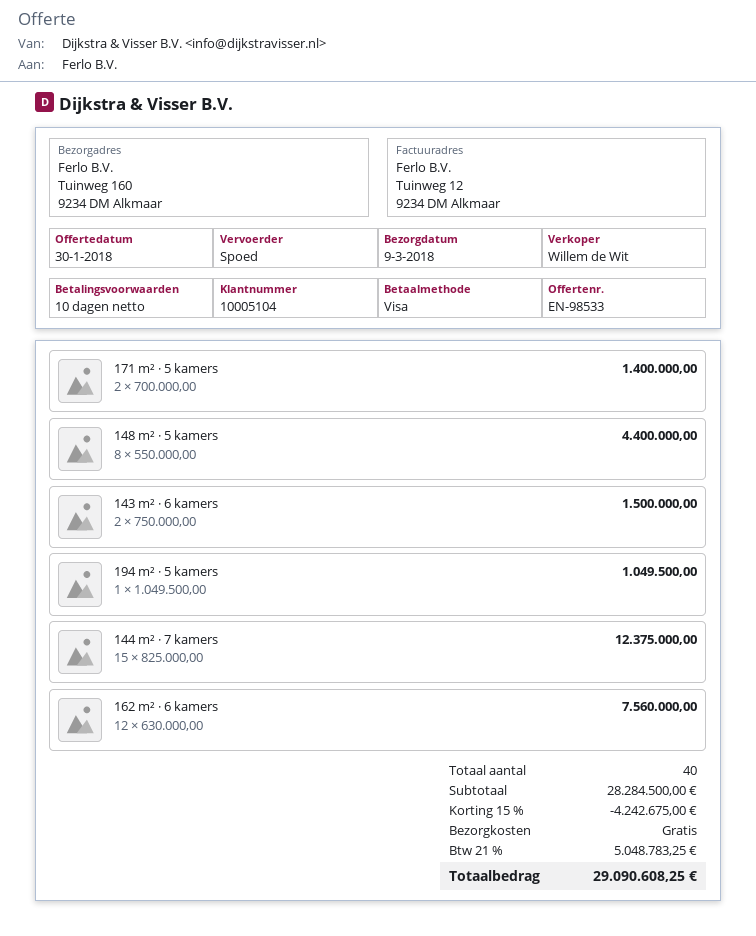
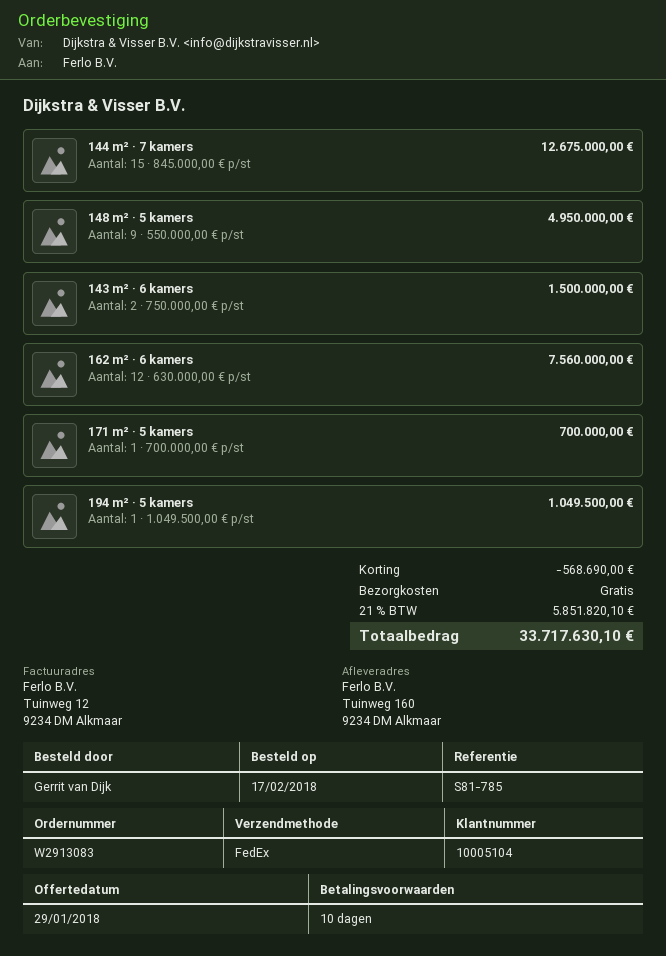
quote date: 2018-01-30 -> 2018-01-29
shipping method: express -> FedEx
171 m² · 5 kamers: 2 x 700000.00 = 1400000.00 -> 1 x 700000.00 = 700000.00
148 m² · 5 kamers: 8 x 550000.00 = 4400000.00 -> 9 x 550000.00 = 4950000.00
144 m² · 7 kamers: 15 x 825000.00 = 12375000.00 -> 15 x 845000.00 = 12675000.00
discount: 4242675.00 -> 568690.00
tax: 21% = 5048783.25 -> 21% = 5851820.10
total: 29090608.25 -> 33717630.10

